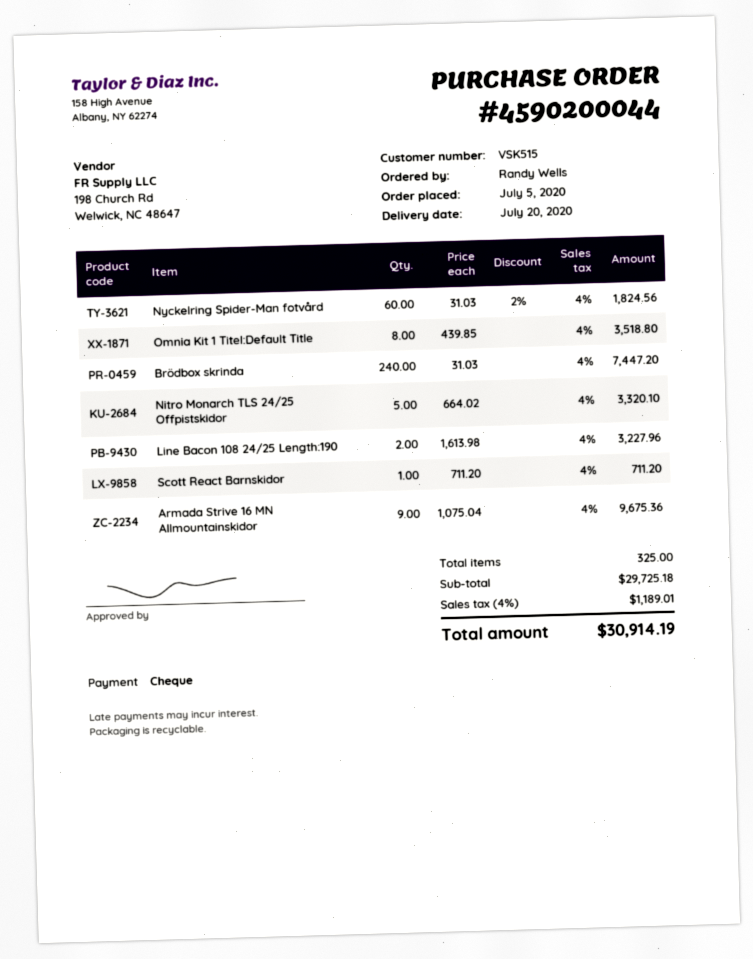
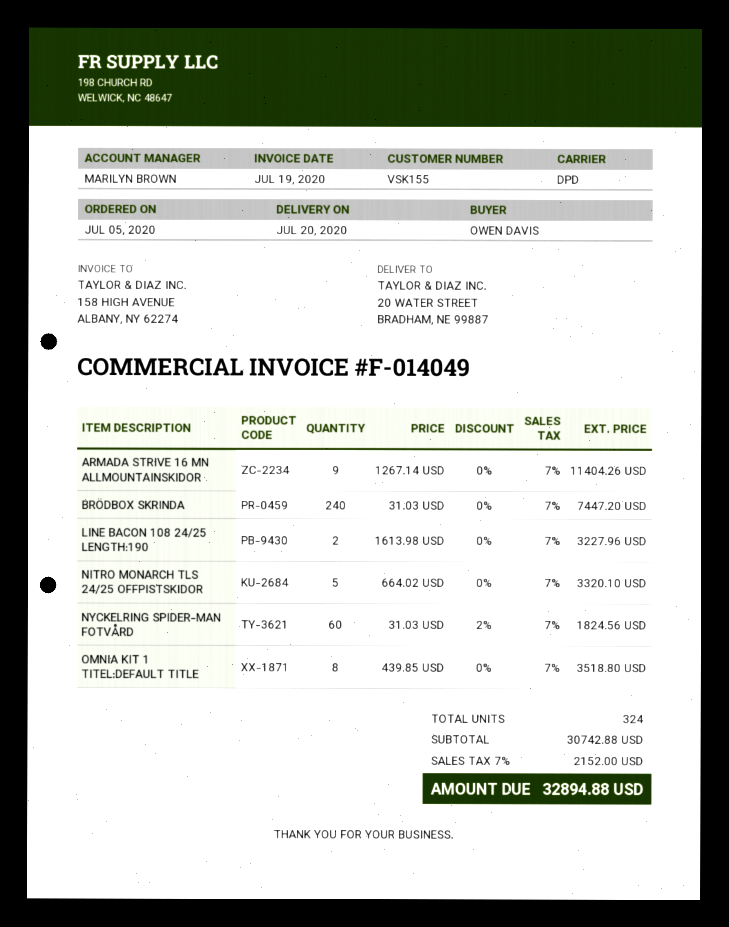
customer number: VSK515 -> VSK155
ordered by: Randy Wells -> OWEN DAVIS
Scott React Barnskidor: 1 x 711.20 = 711.20 -> none
Armada Strive 16 MN Allmountainskidor: 9 x 1075.04 = 9675.36 -> 9 x 1267.14 = 11404.26
total quantity: 325 -> 324
subtotal: 29725.18 -> 30742.88
tax: 4% = 1189.01 -> 7% = 2152.00
total: 30914.19 -> 32894.88

